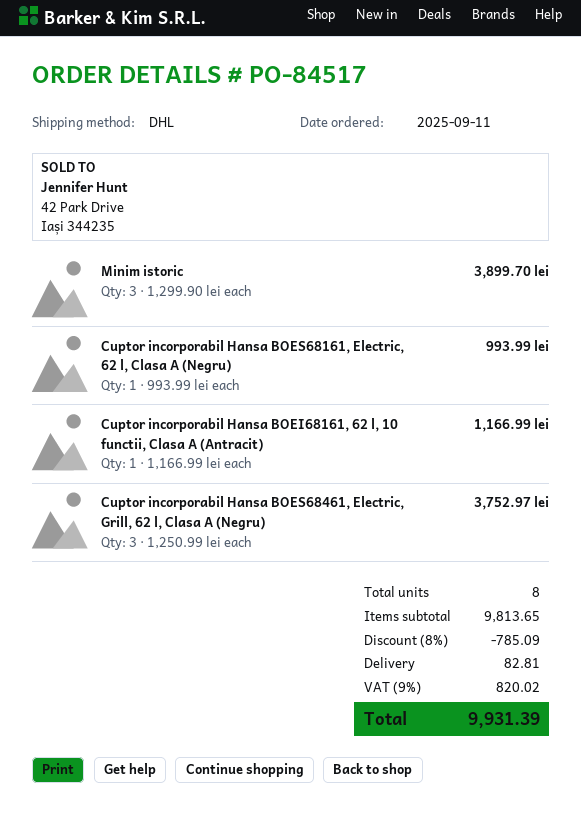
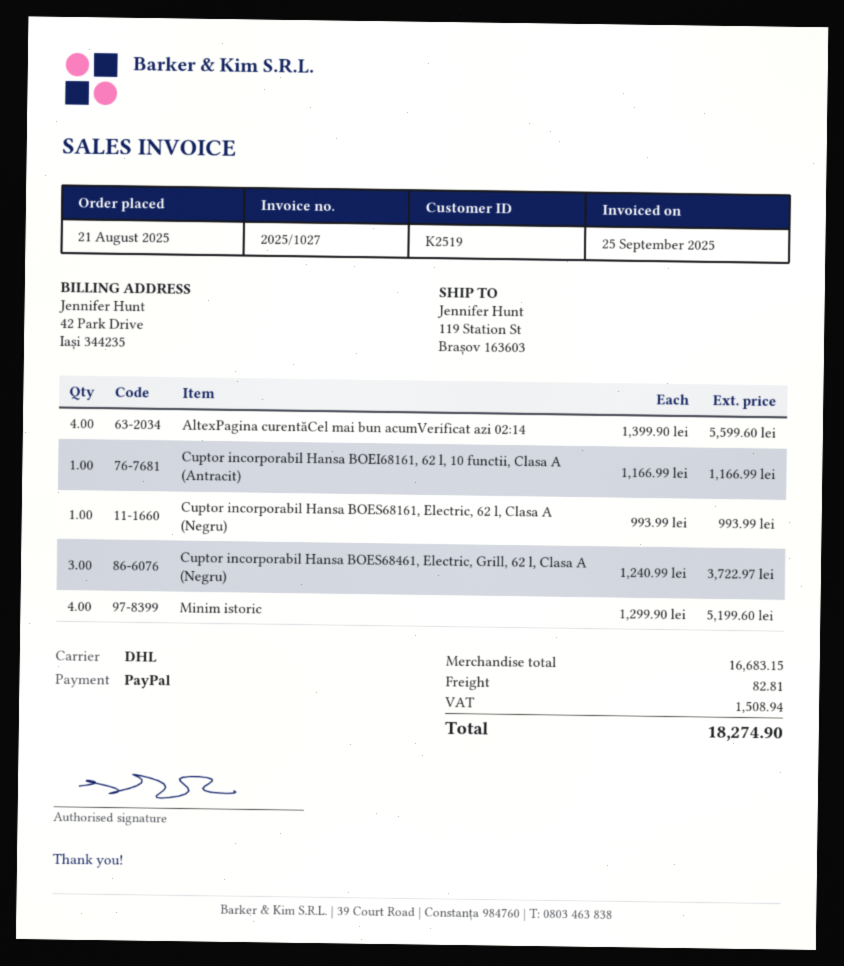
order date: 2025-09-11 -> 2025-08-21
Minim istoric: 3 x 1299.90 = 3899.70 -> 4 x 1299.90 = 5199.60
Cuptor incorporabil Hansa BOES68461, Electric, Grill, 62 l, Clasa A (Negru): 3 x 1250.99 = 3752.97 -> 3 x 1240.99 = 3722.97
AltexPagina curentăCel mai bun acumVerificat azi 02:14: none -> 4 x 1399.90 = 5599.60
subtotal: 9813.65 -> 16683.15
discount: 8% = 785.09 -> none
tax: 820.02 -> 1508.94
total: 9931.39 -> 18274.90

